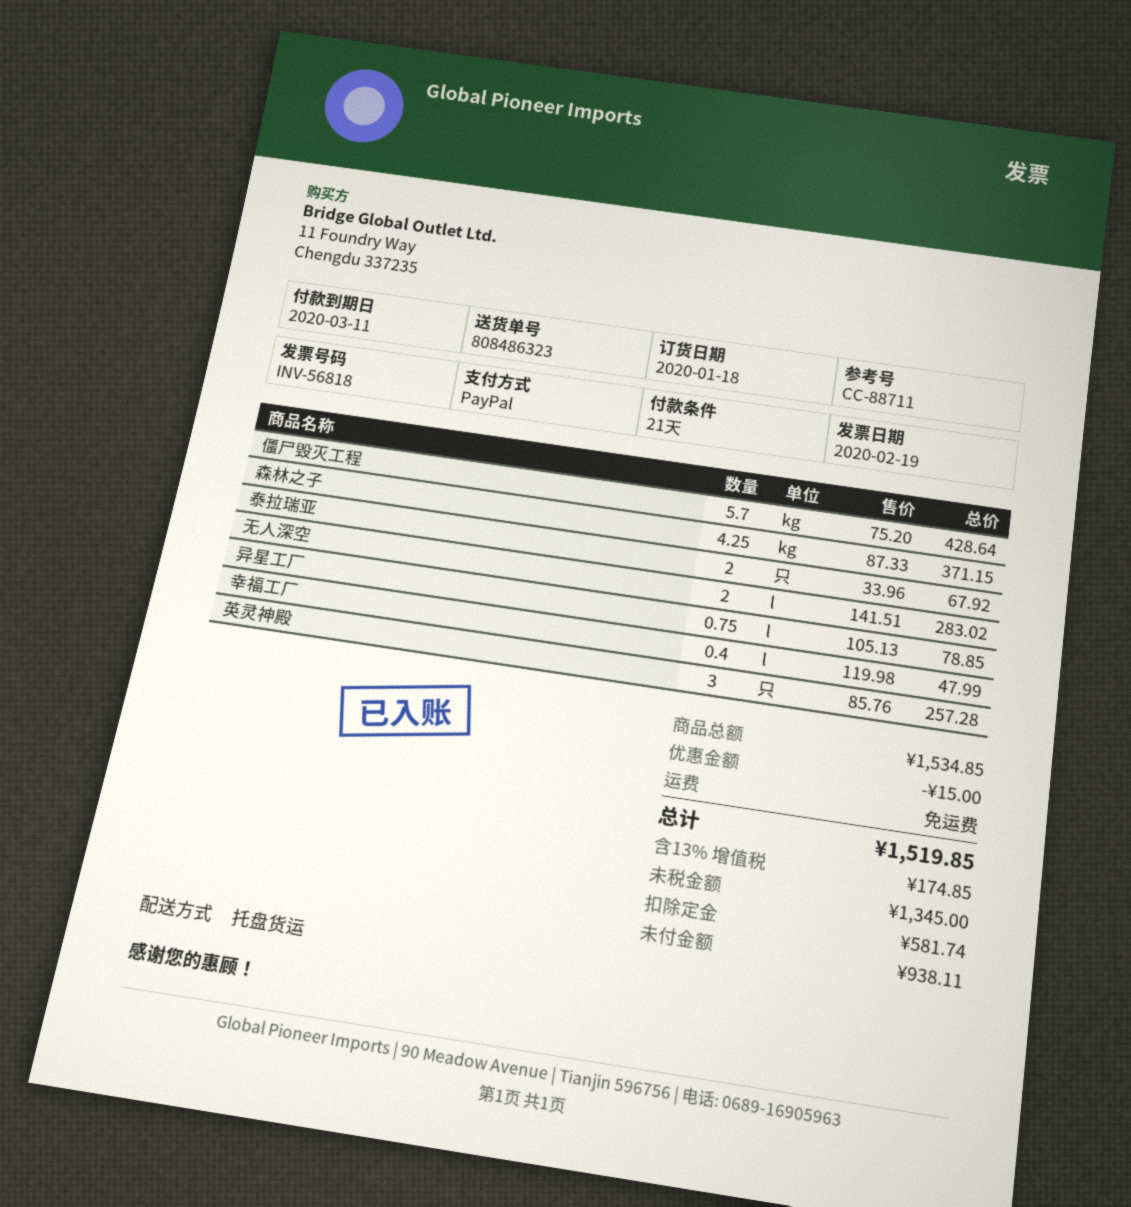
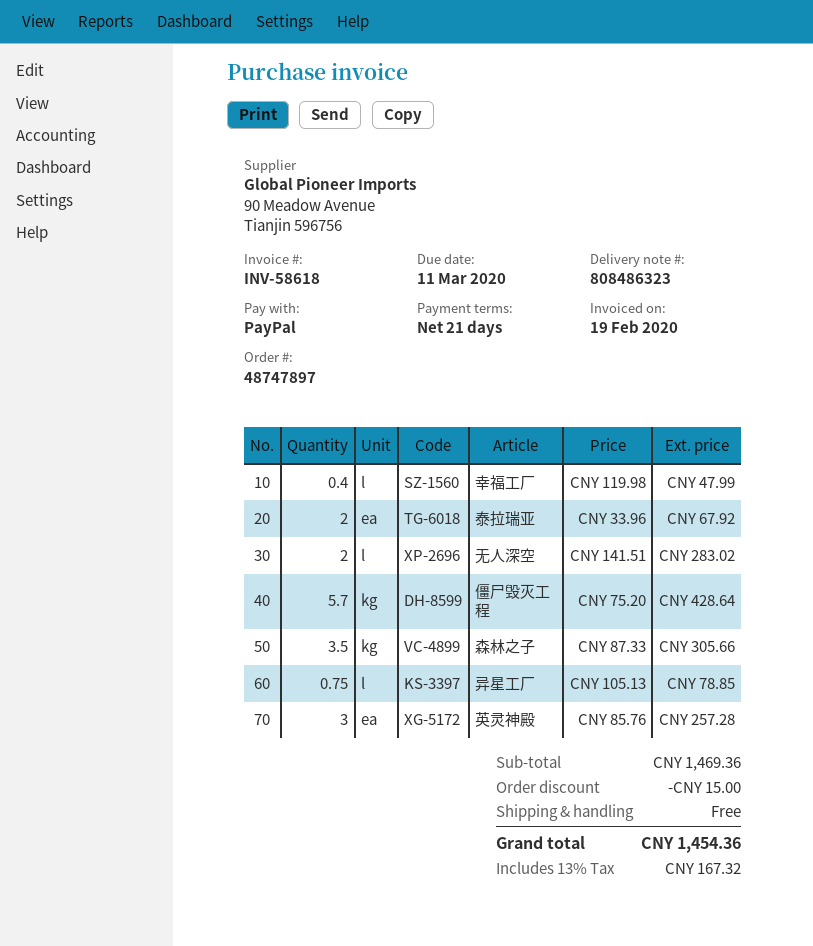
invoice number: INV-56818 -> INV-58618
森林之子: 4.25 x 87.33 = 371.15 -> 3.5 x 87.33 = 305.66
subtotal: 1534.85 -> 1469.36
tax: 13% = 174.85 -> 13% = 167.32
total: 1519.85 -> 1454.36

